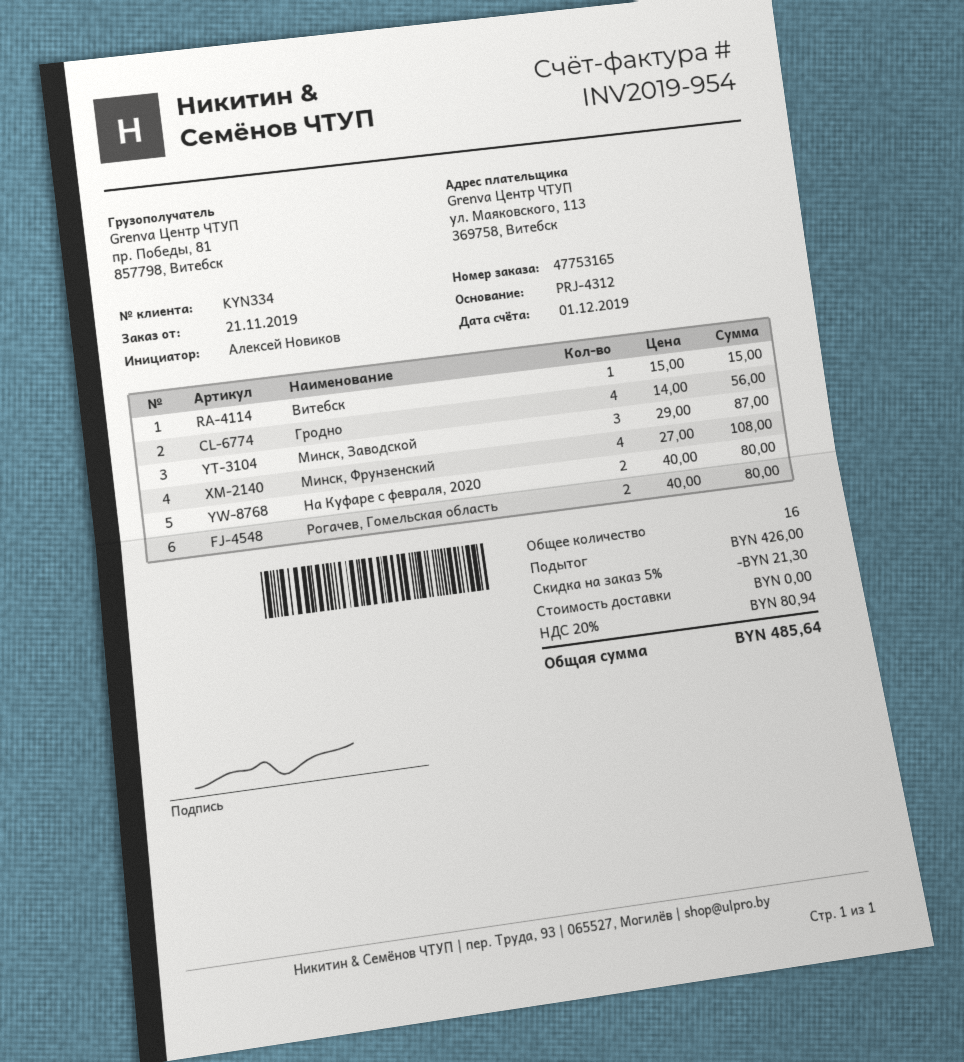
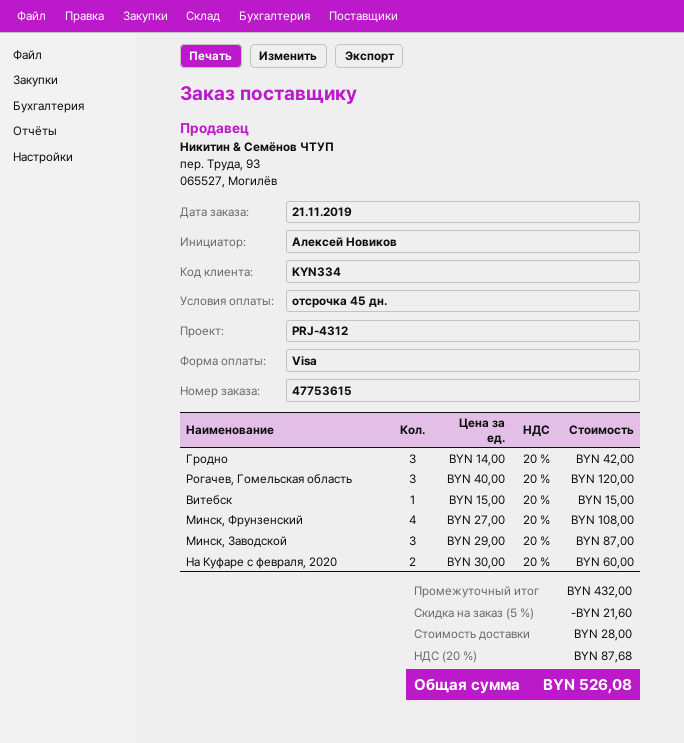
order number: 47753165 -> 47753615
Гродно: 4 x 14.00 = 56.00 -> 3 x 14.00 = 42.00
На Куфаре с февраля, 2020: 2 x 40.00 = 80.00 -> 2 x 30.00 = 60.00
Рогачев, Гомельская область: 2 x 40.00 = 80.00 -> 3 x 40.00 = 120.00
subtotal: 426.00 -> 432.00
discount: 5% = 21.30 -> 5% = 21.60
shipping: 0.00 -> 28.00
tax: 20% = 80.94 -> 20% = 87.68
total: 485.64 -> 526.08

